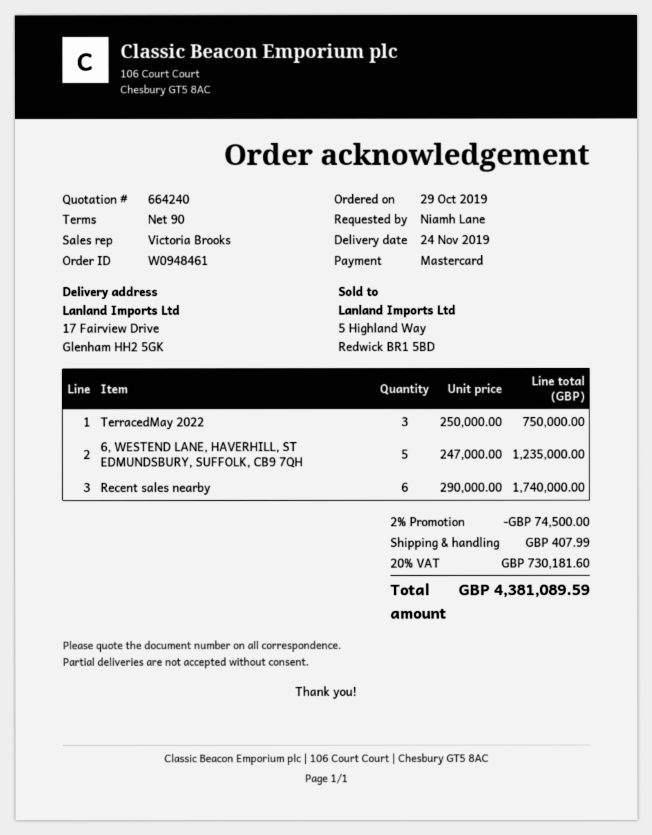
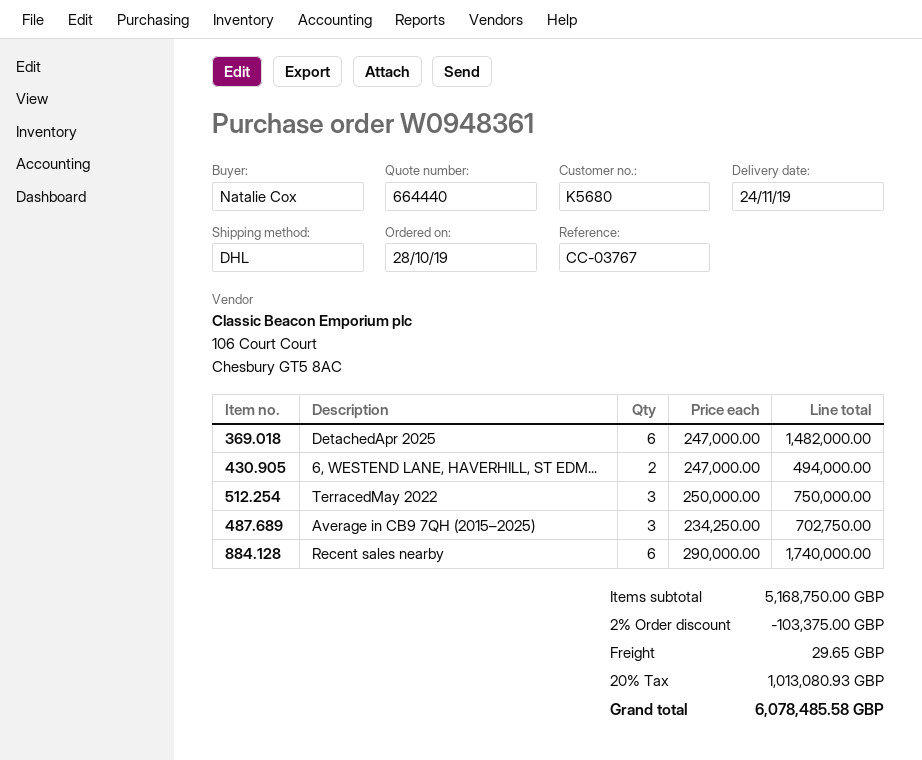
quote number: 664240 -> 664440
order number: W0948461 -> W0948361
order date: 2019-10-29 -> 2019-10-28
ordered by: Niamh Lane -> Natalie Cox
6, WESTEND LANE, HAVERHILL, ST EDMUNDSBURY, SUFFOLK, CB9 7QH: 5 x 247000.00 = 1235000.00 -> 2 x 247000.00 = 494000.00
DetachedApr 2025: none -> 6 x 247000.00 = 1482000.00
Average in CB9 7QH (2015–2025): none -> 3 x 234250.00 = 702750.00
discount: 2% = 74500.00 -> 2% = 103375.00
shipping: 407.99 -> 29.65
tax: 20% = 730181.60 -> 20% = 1013080.93
total: 4381089.59 -> 6078485.58

